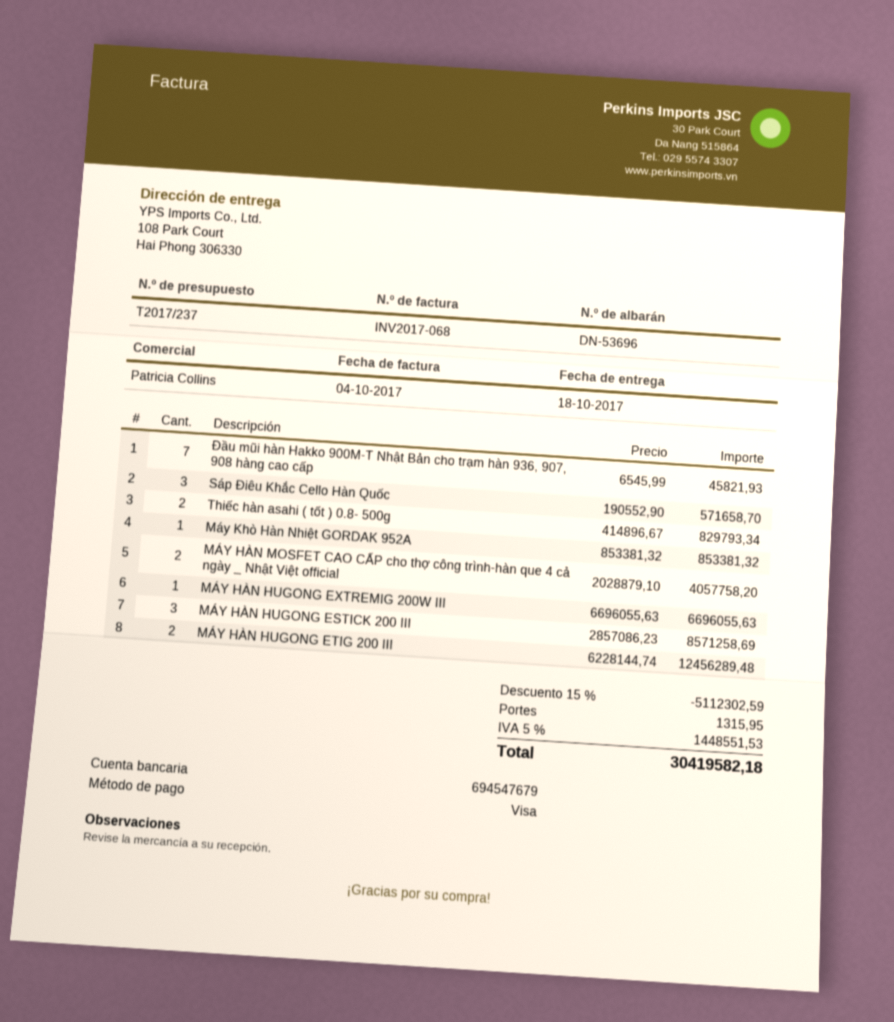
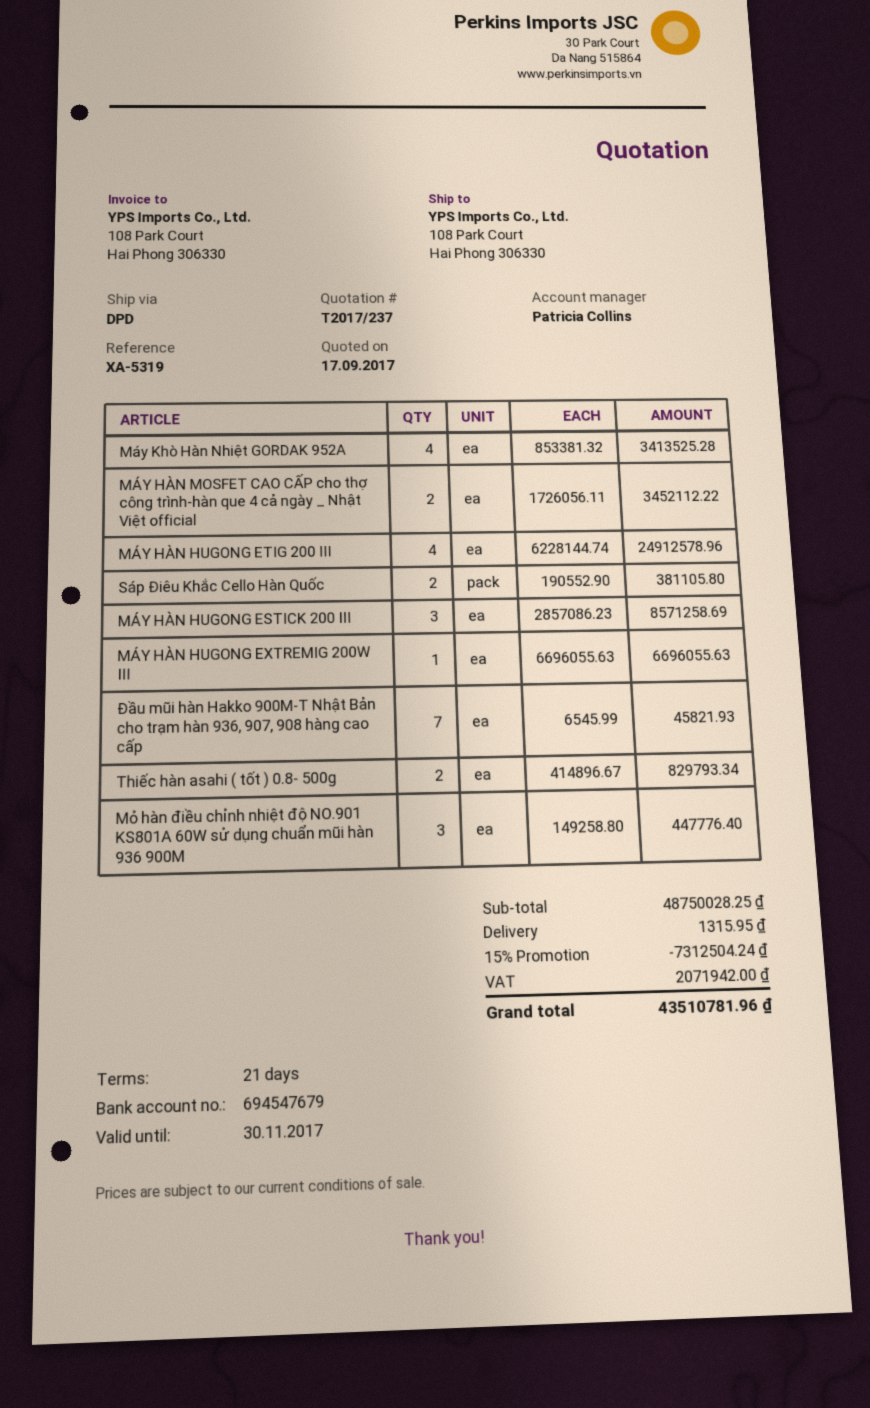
Sáp Điêu Khắc Cello Hàn Quốc: 3 x 190552.90 = 571658.70 -> 2 x 190552.90 = 381105.80
Máy Khò Hàn Nhiệt GORDAK 952A: 1 x 853381.32 = 853381.32 -> 4 x 853381.32 = 3413525.28
MÁY HÀN MOSFET CAO CẤP cho thợ công trình-hàn que 4 cả ngày _ Nhật Việt official: 2 x 2028879.10 = 4057758.20 -> 2 x 1726056.11 = 3452112.22
MÁY HÀN HUGONG ETIG 200 III: 2 x 6228144.74 = 12456289.48 -> 4 x 6228144.74 = 24912578.96
Mỏ hàn điều chỉnh nhiệt độ NO.901 KS801A 60W sử dụng chuẩn mũi hàn 936 900M: none -> 3 x 149258.80 = 447776.40
discount: 15% = 5112302.59 -> 15% = 7312504.24
tax: 1448551.53 -> 2071942.00
total: 30419582.18 -> 43510781.96

